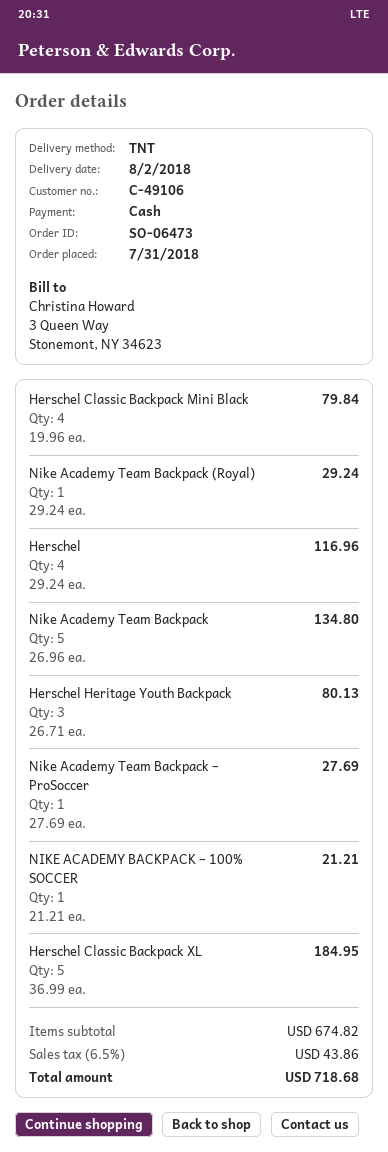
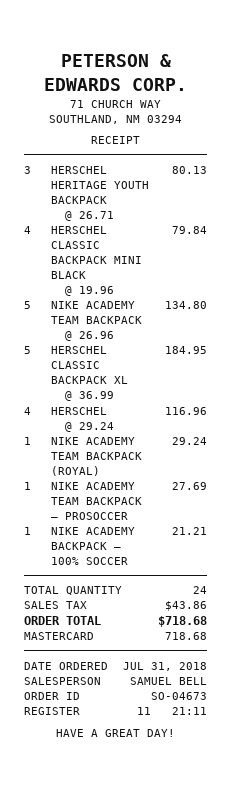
order number: SO-06473 -> SO-04673
payment method: cash -> Mastercard

